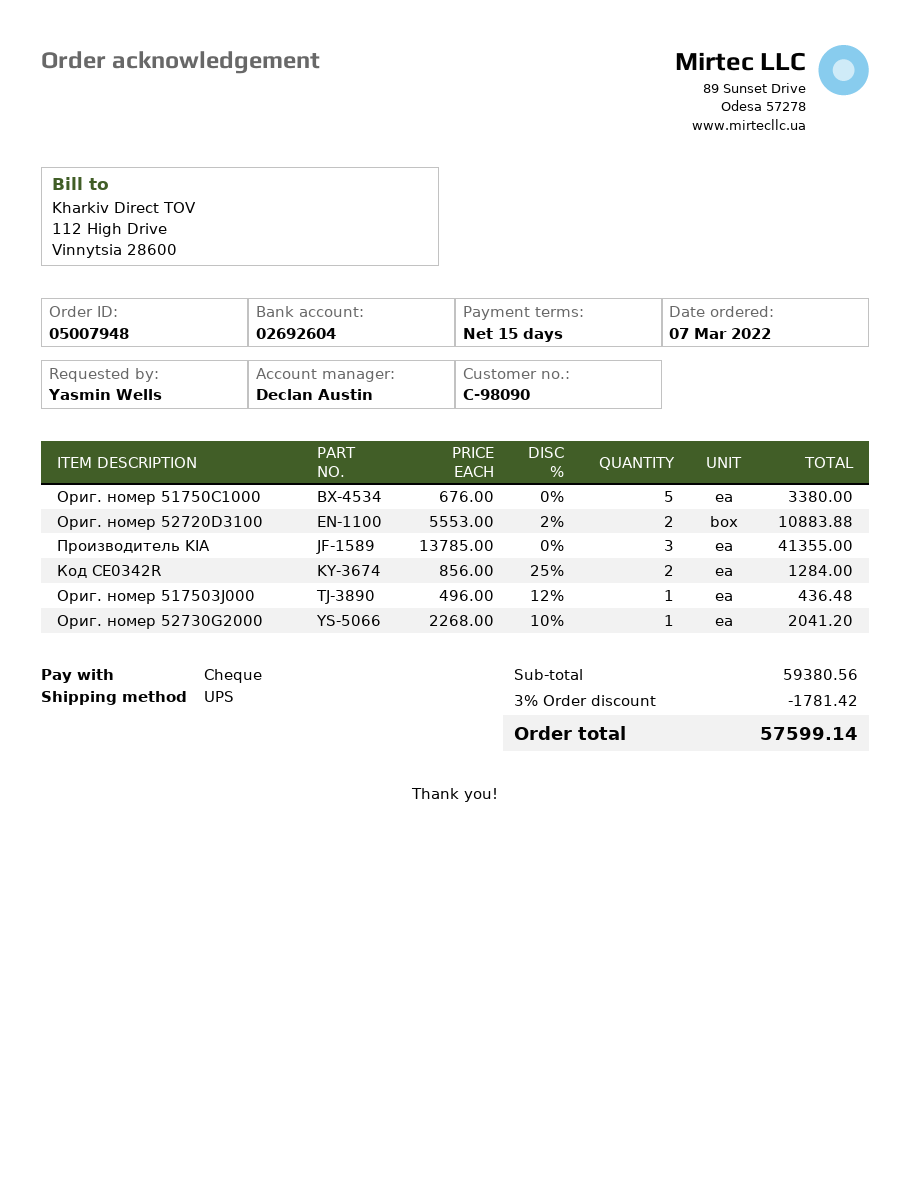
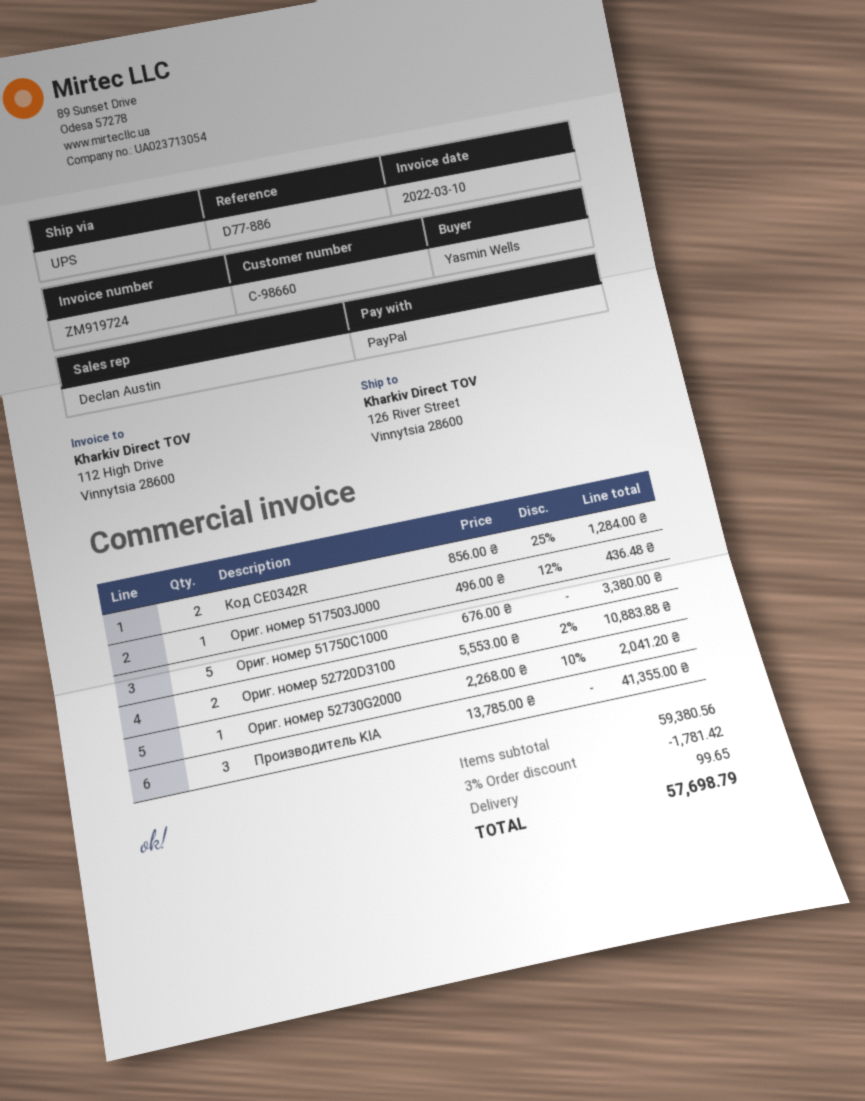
customer number: C-98090 -> C-98660
payment method: cheque -> PayPal
shipping: none -> 99.65
total: 57599.14 -> 57698.79

